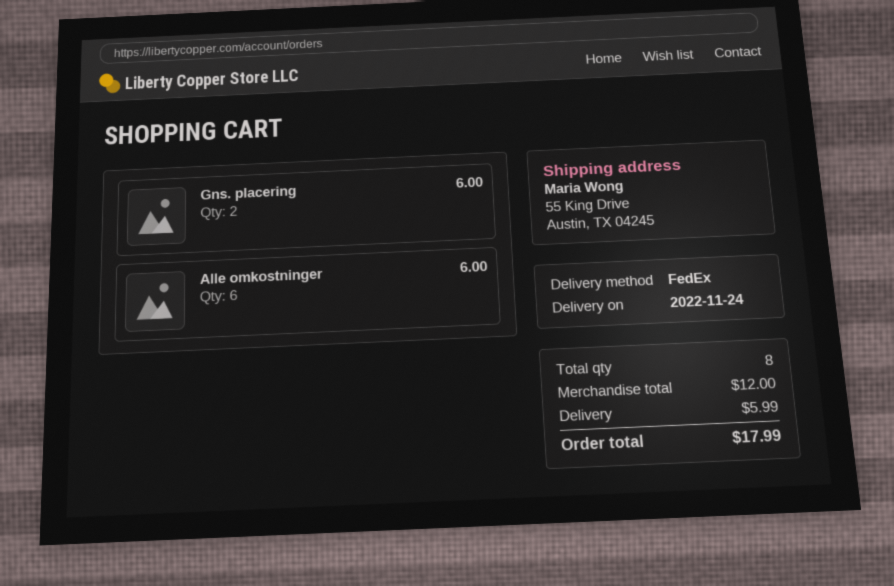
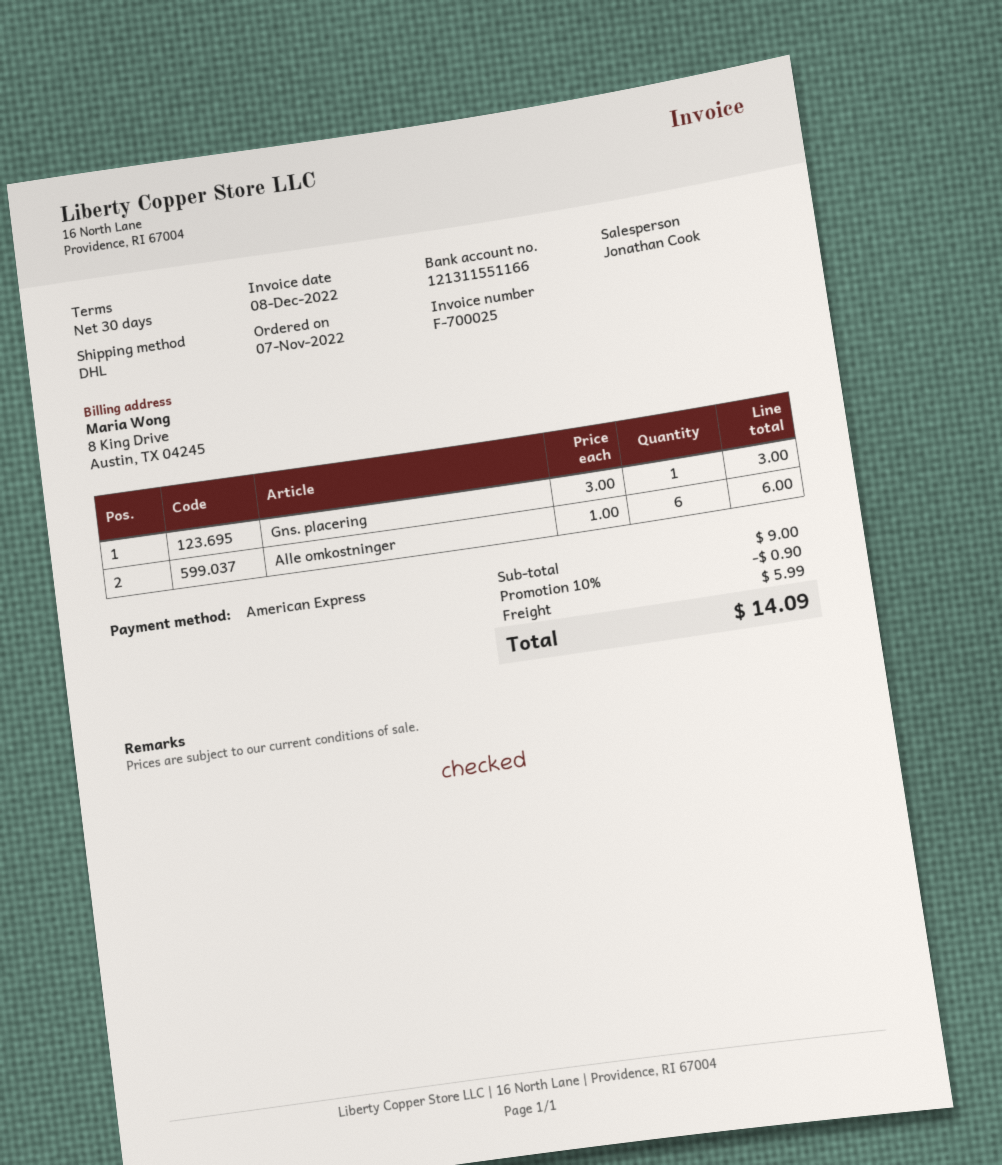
shipping method: FedEx -> DHL
Gns. placering: 2 for 6.00 -> 1 for 3.00
subtotal: 12.00 -> 9.00
discount: none -> 10% = 0.90
total: 17.99 -> 14.09

